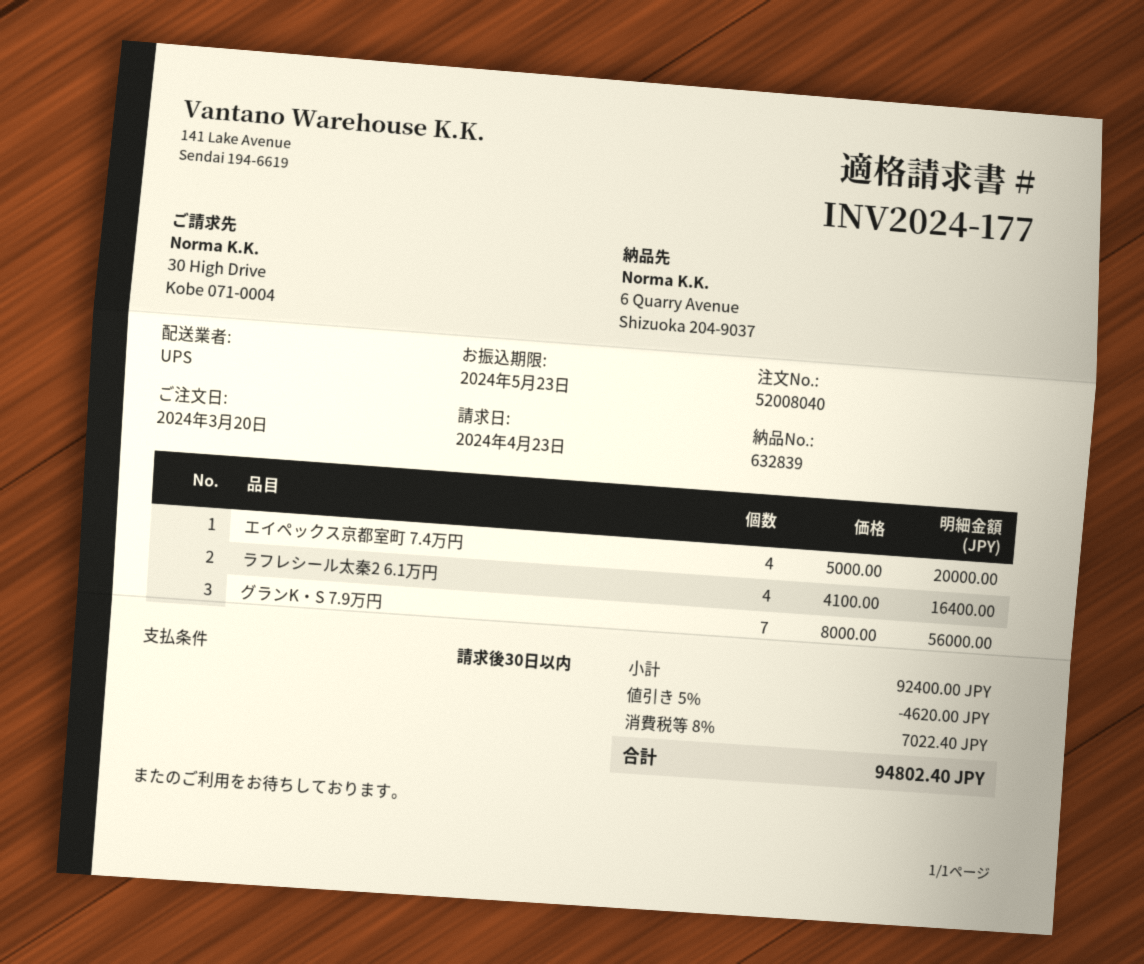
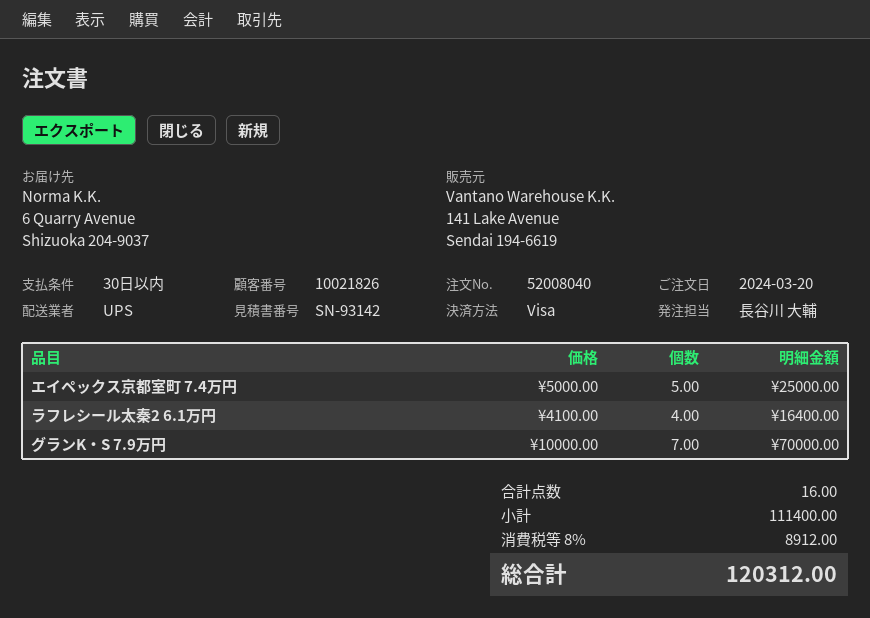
エイペックス京都室町 7.4万円: 4 x 5000.00 = 20000.00 -> 5 x 5000.00 = 25000.00
グランK・S 7.9万円: 7 x 8000.00 = 56000.00 -> 7 x 10000.00 = 70000.00
subtotal: 92400.00 -> 111400.00
discount: 5% = 4620.00 -> none
tax: 8% = 7022.40 -> 8% = 8912.00
total: 94802.40 -> 120312.00

